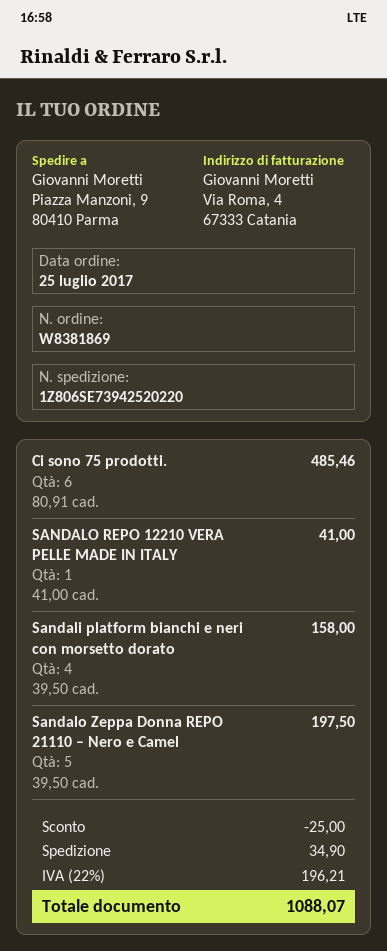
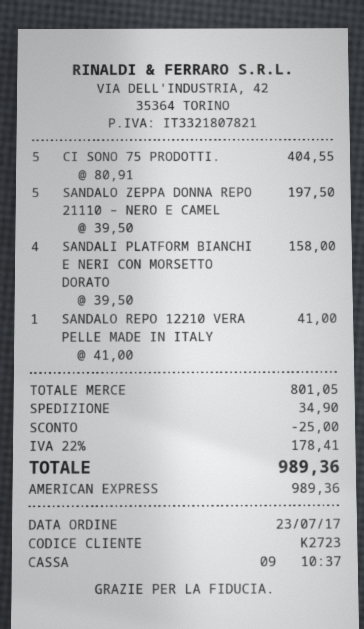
order date: 2017-07-25 -> 2017-07-23
Ci sono 75 prodotti.: 6 x 80.91 = 485.46 -> 5 x 80.91 = 404.55
tax: 22% = 196.21 -> 22% = 178.41
total: 1088.07 -> 989.36

